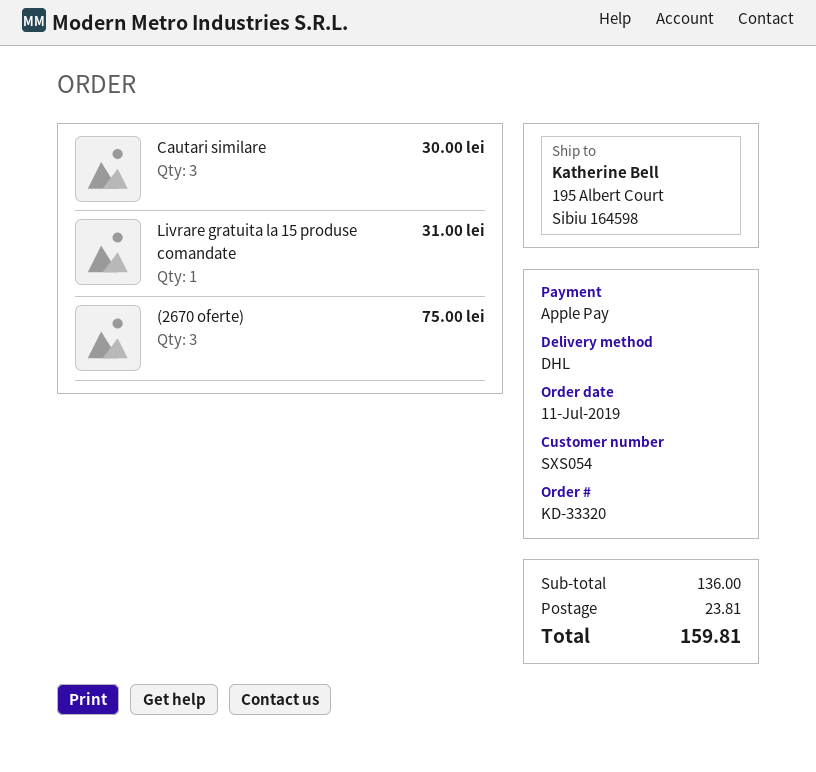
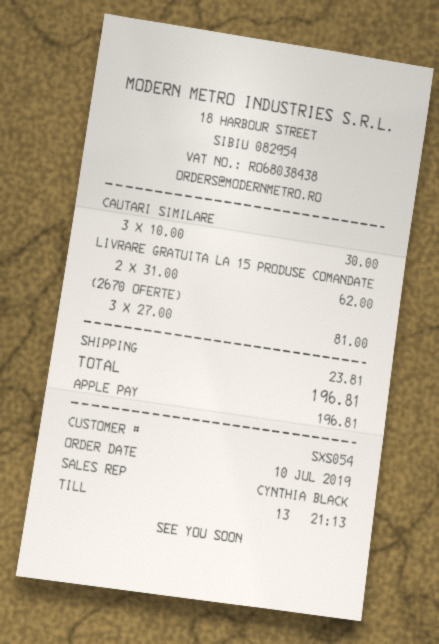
order date: 2019-07-11 -> 2019-07-10
Livrare gratuita la 15 produse comandate: 1 for 31.00 -> 2 for 62.00
(2670 oferte): 3 for 75.00 -> 3 for 81.00
total: 159.81 -> 196.81

